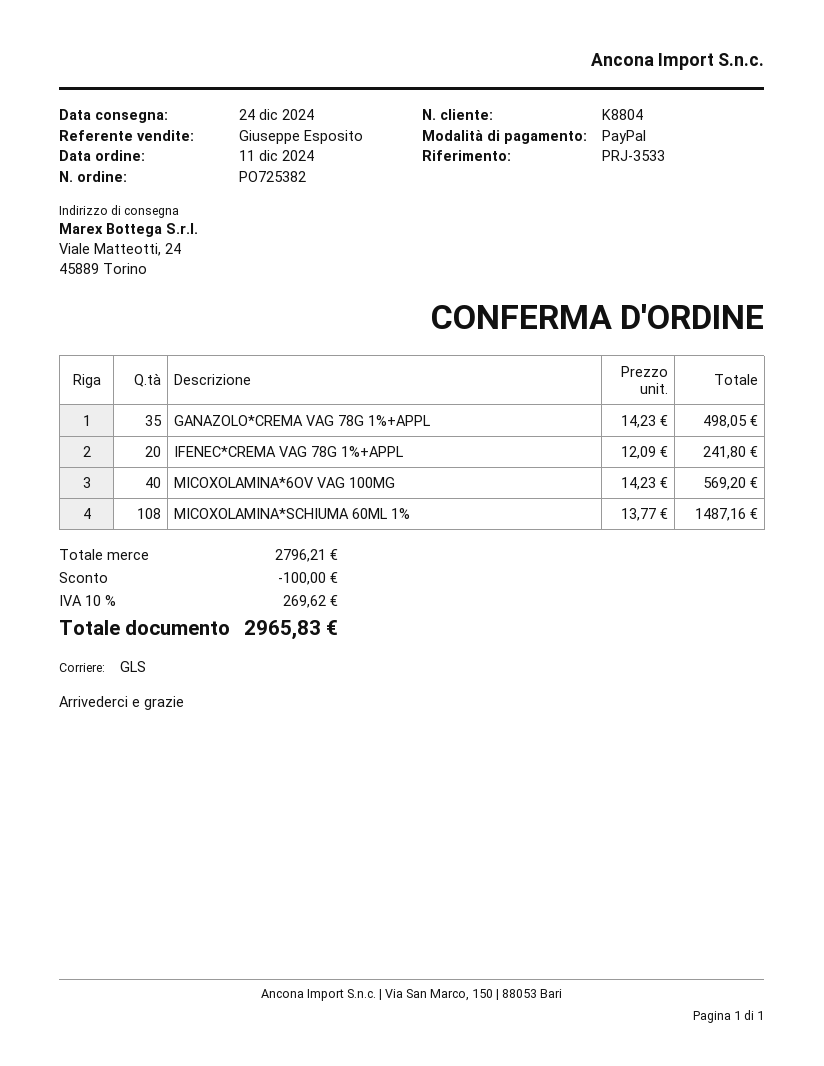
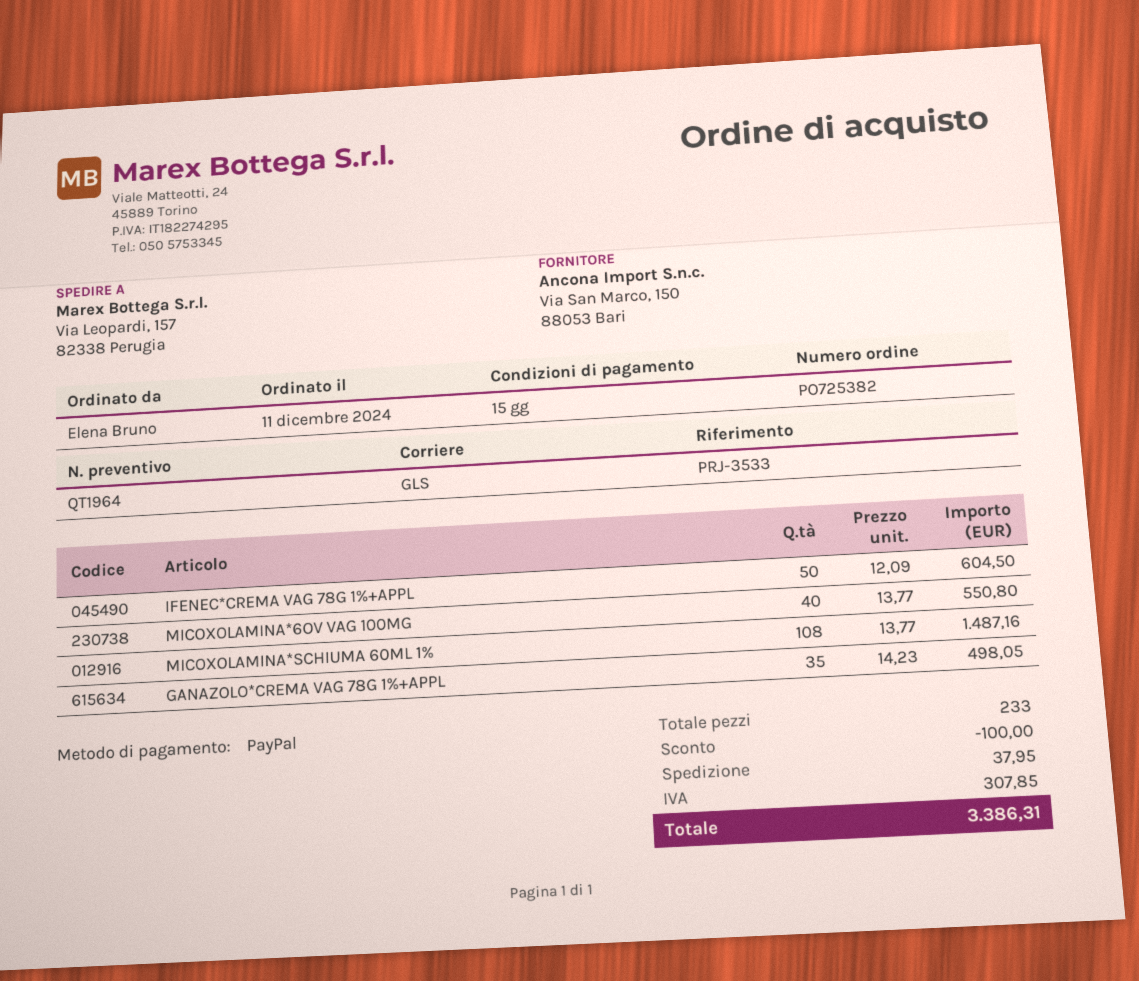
ship to: Viale Matteotti, 24, 45889 Torino -> Via Leopardi, 157, 82338 Perugia
IFENEC*CREMA VAG 78G 1%+APPL: 20 x 12.09 = 241.80 -> 50 x 12.09 = 604.50
MICOXOLAMINA*6OV VAG 100MG: 40 x 14.23 = 569.20 -> 40 x 13.77 = 550.80
shipping: none -> 37.95
tax: 269.62 -> 307.85
total: 2965.83 -> 3386.31

